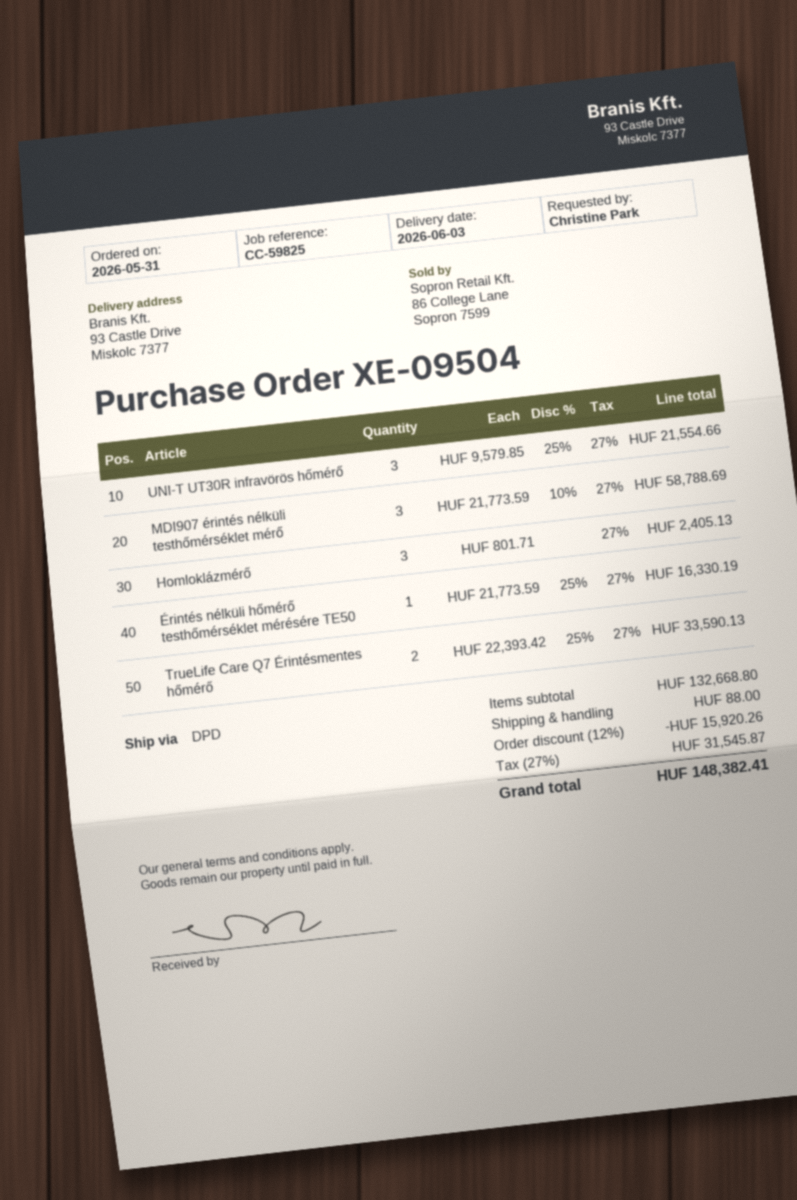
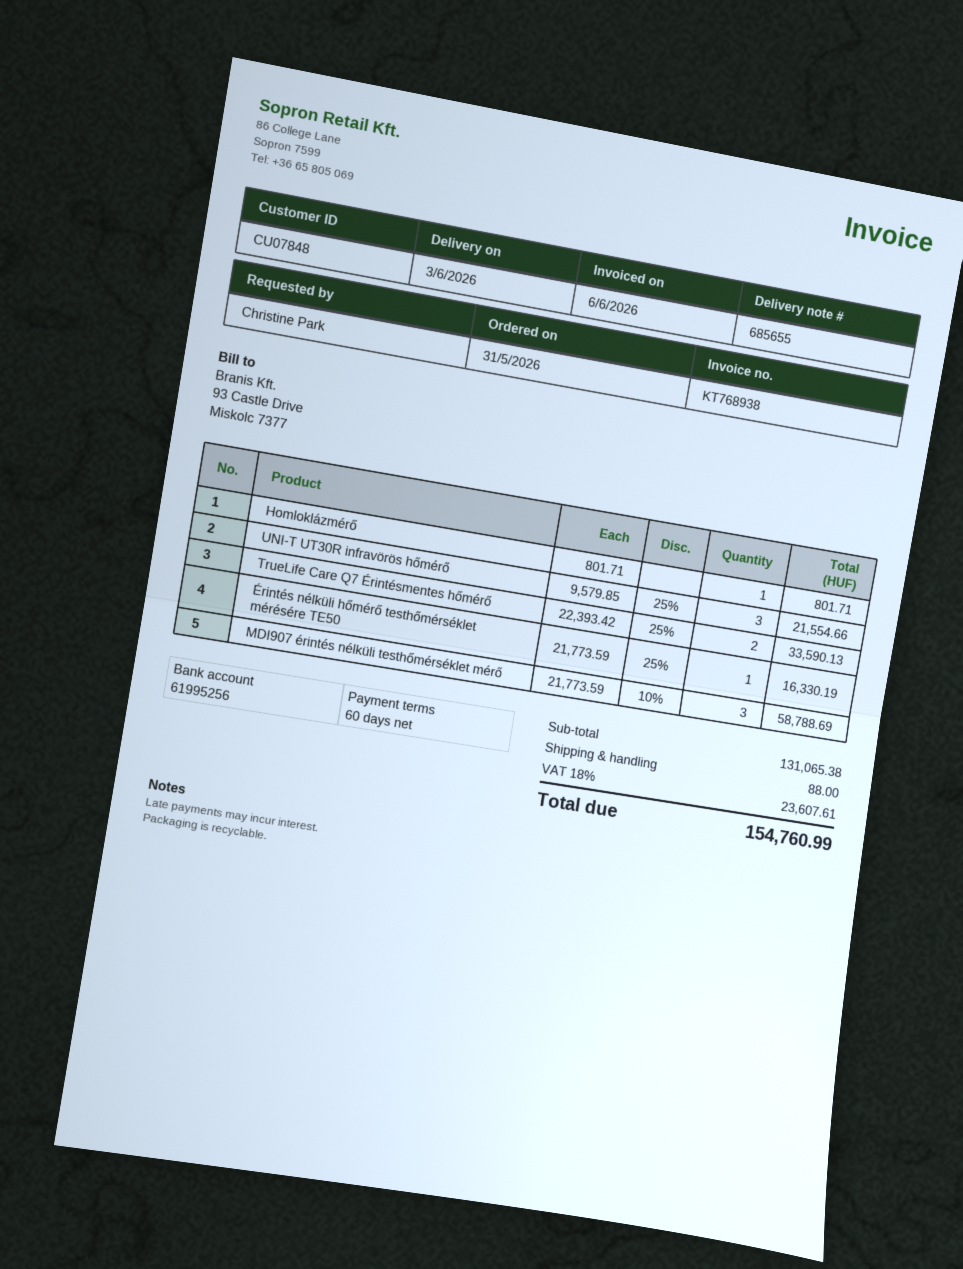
Homloklázmérő: 3 x 801.71 = 2405.13 -> 1 x 801.71 = 801.71
subtotal: 132668.80 -> 131065.38
discount: 12% = 15920.26 -> none
tax: 27% = 31545.87 -> 18% = 23607.61
total: 148382.41 -> 154760.99

